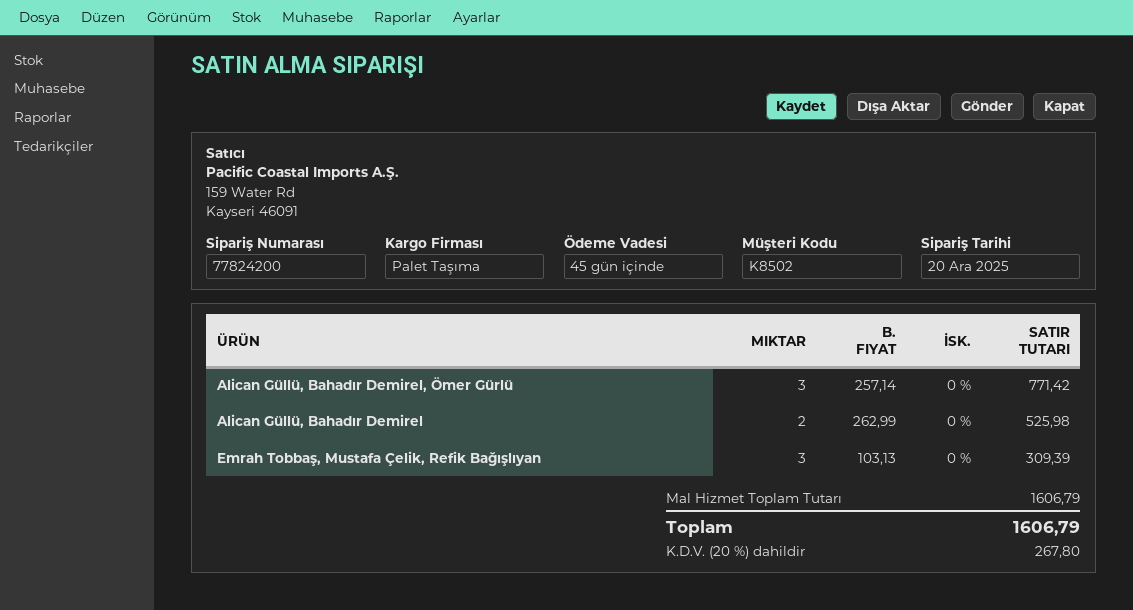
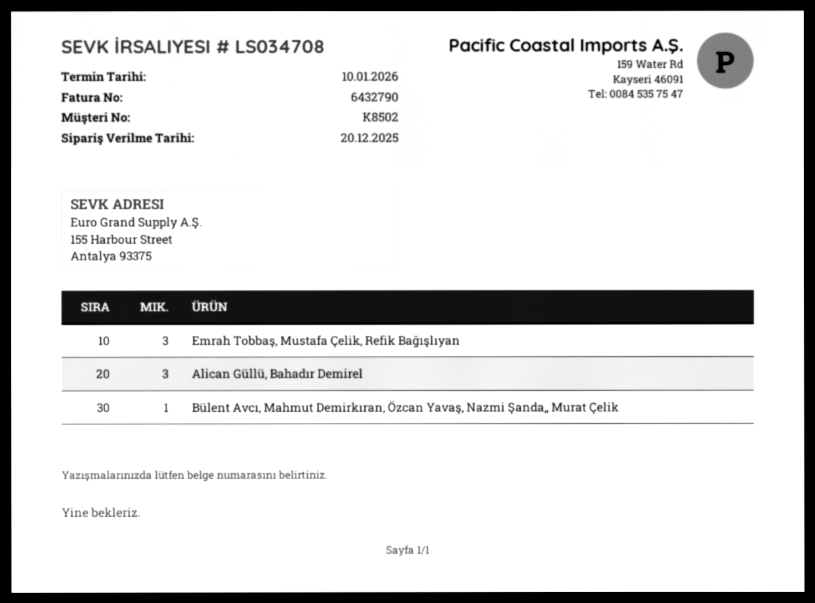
Alican Güllü, Bahadır Demirel, Ömer Gürlü: 3 -> none
Alican Güllü, Bahadır Demirel: 2 -> 3
Bülent Avcı, Mahmut Demirkıran, Özcan Yavaş, Nazmi Şanda,, Murat Çelik: none -> 1

